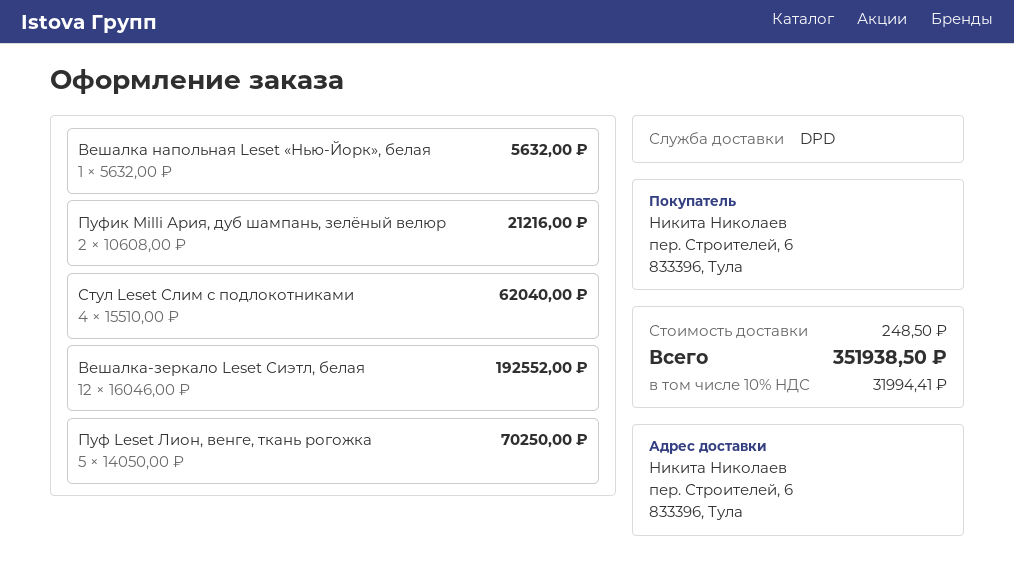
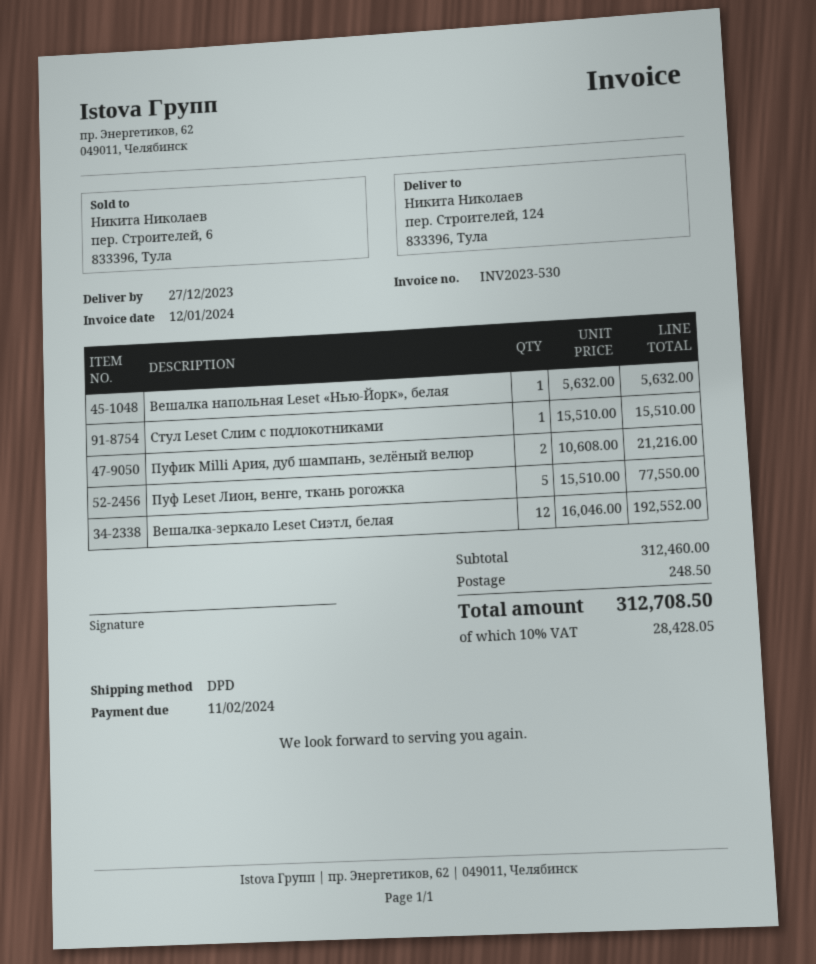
ship to: пер. Строителей, 6, 833396, Тула -> пер. Строителей, 124, 833396, Тула
Стул Leset Слим с подлокотниками: 4 x 15510.00 = 62040.00 -> 1 x 15510.00 = 15510.00
Пуф Leset Лион, венге, ткань рогожка: 5 x 14050.00 = 70250.00 -> 5 x 15510.00 = 77550.00
tax: 10% = 31994.41 -> 10% = 28428.05
total: 351938.50 -> 312708.50

